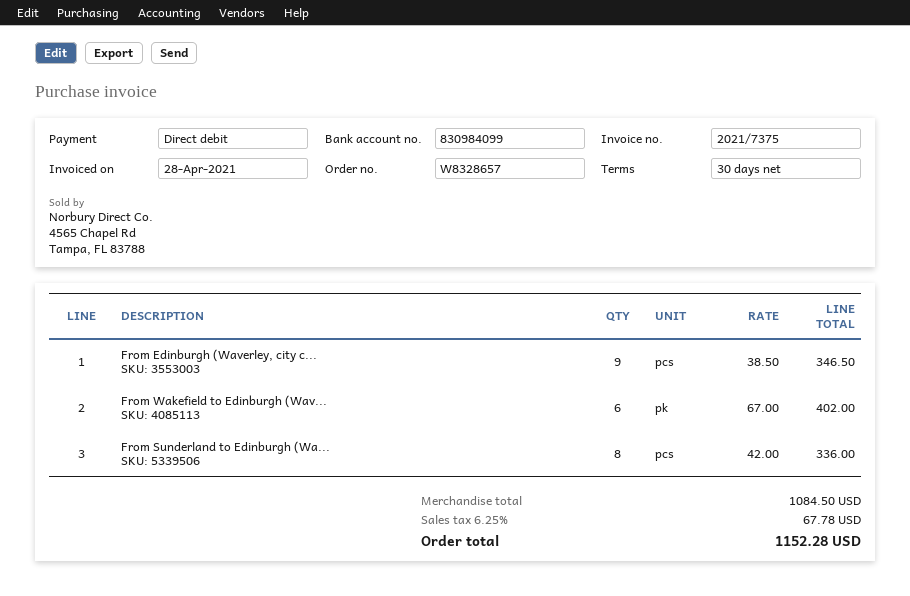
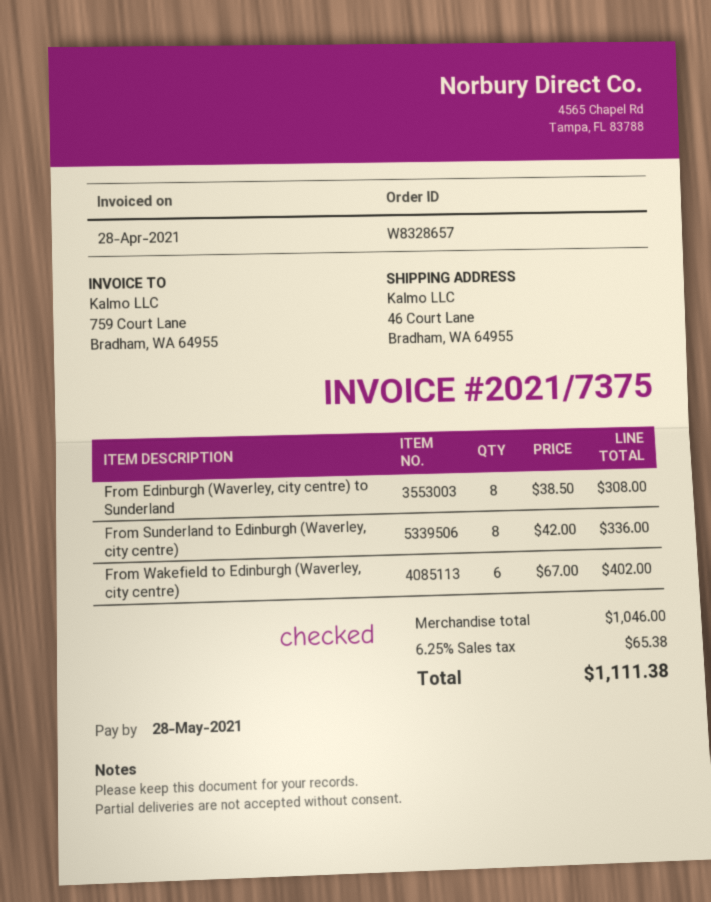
From Edinburgh (Waverley, city c...: 9 x 38.50 = 346.50 -> 8 x 38.50 = 308.00
subtotal: 1084.50 -> 1046.00
tax: 6.25% = 67.78 -> 6.25% = 65.38
total: 1152.28 -> 1111.38

